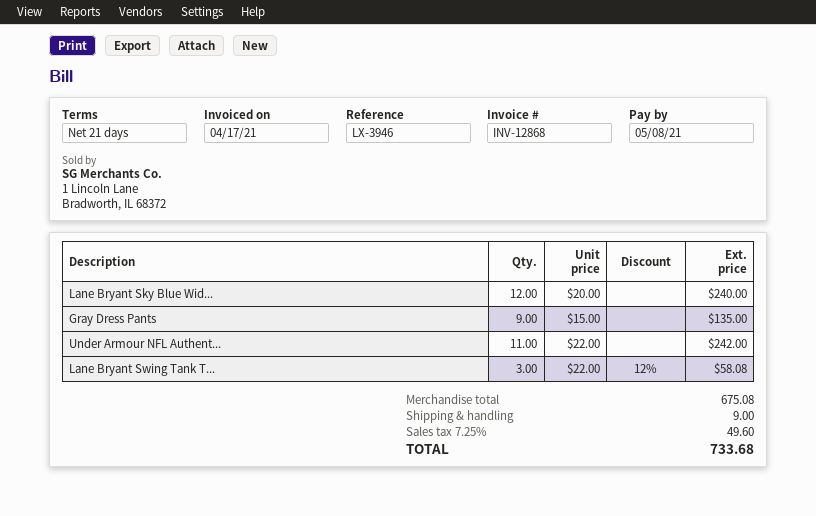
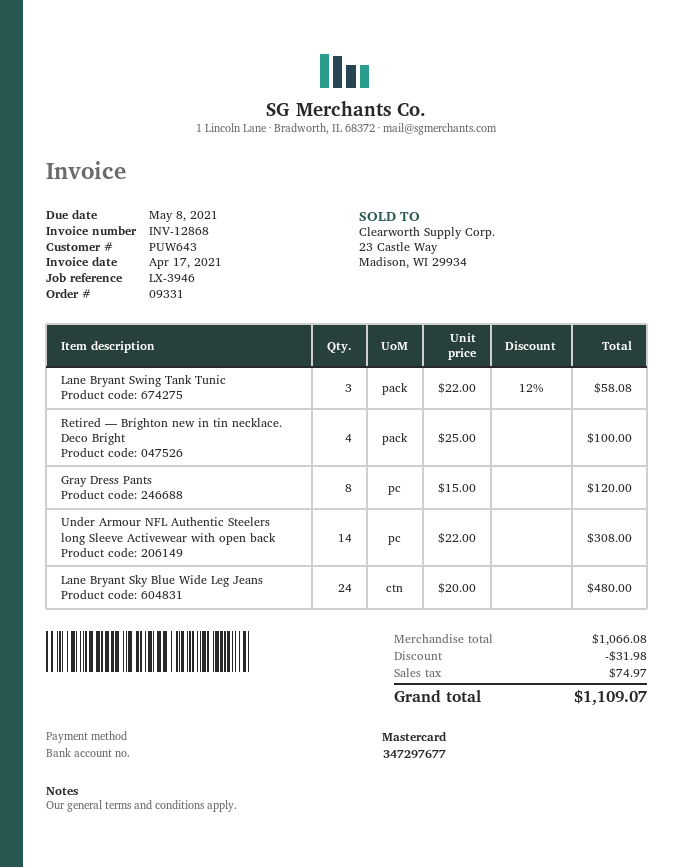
Lane Bryant Sky Blue Wid...: 12 x 20.00 = 240.00 -> 24 x 20.00 = 480.00
Gray Dress Pants: 9 x 15.00 = 135.00 -> 8 x 15.00 = 120.00
Under Armour NFL Authent...: 11 x 22.00 = 242.00 -> 14 x 22.00 = 308.00
Retired — Brighton new in tin necklace. Deco Bright: none -> 4 x 25.00 = 100.00
subtotal: 675.08 -> 1066.08
discount: none -> 31.98
shipping: 9.00 -> none
tax: 49.60 -> 74.97
total: 733.68 -> 1109.07

